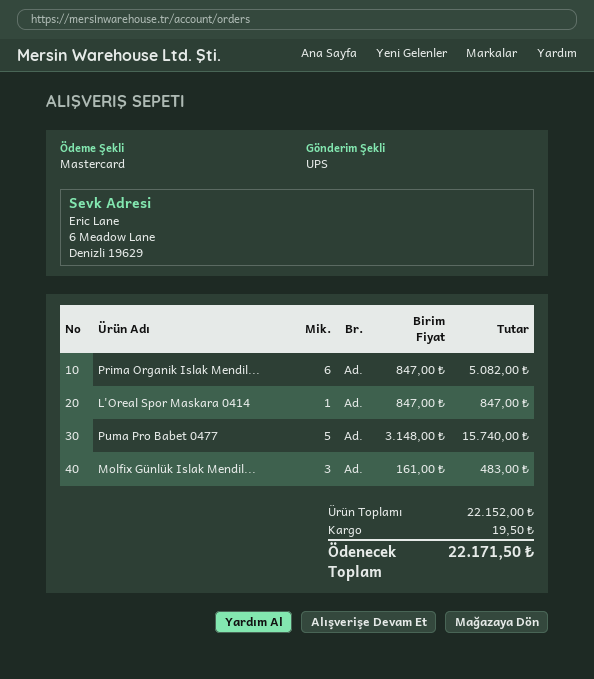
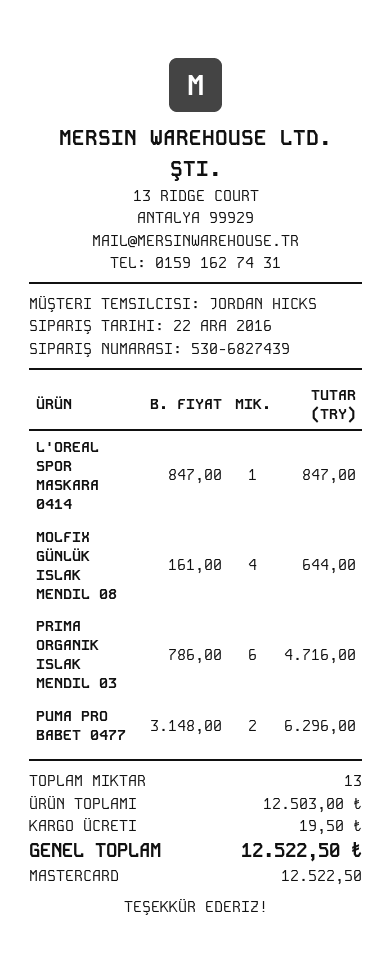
Prima Organik Islak Mendil...: 6 x 847.00 = 5082.00 -> 6 x 786.00 = 4716.00
Puma Pro Babet 0477: 5 x 3148.00 = 15740.00 -> 2 x 3148.00 = 6296.00
Molfix Günlük Islak Mendil...: 3 x 161.00 = 483.00 -> 4 x 161.00 = 644.00
subtotal: 22152.00 -> 12503.00
total: 22171.50 -> 12522.50

